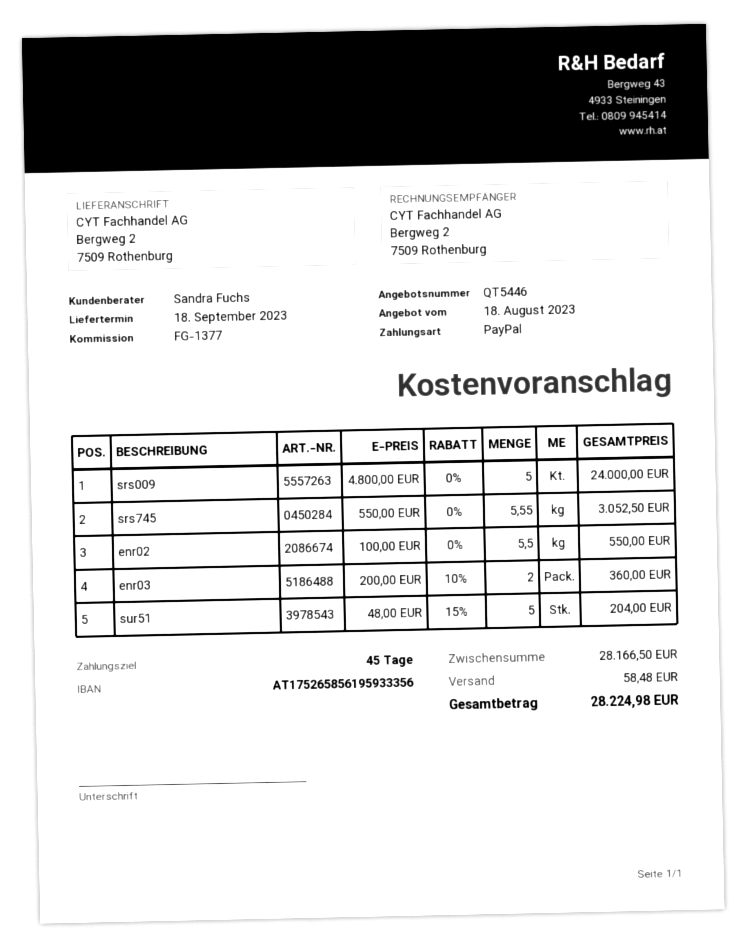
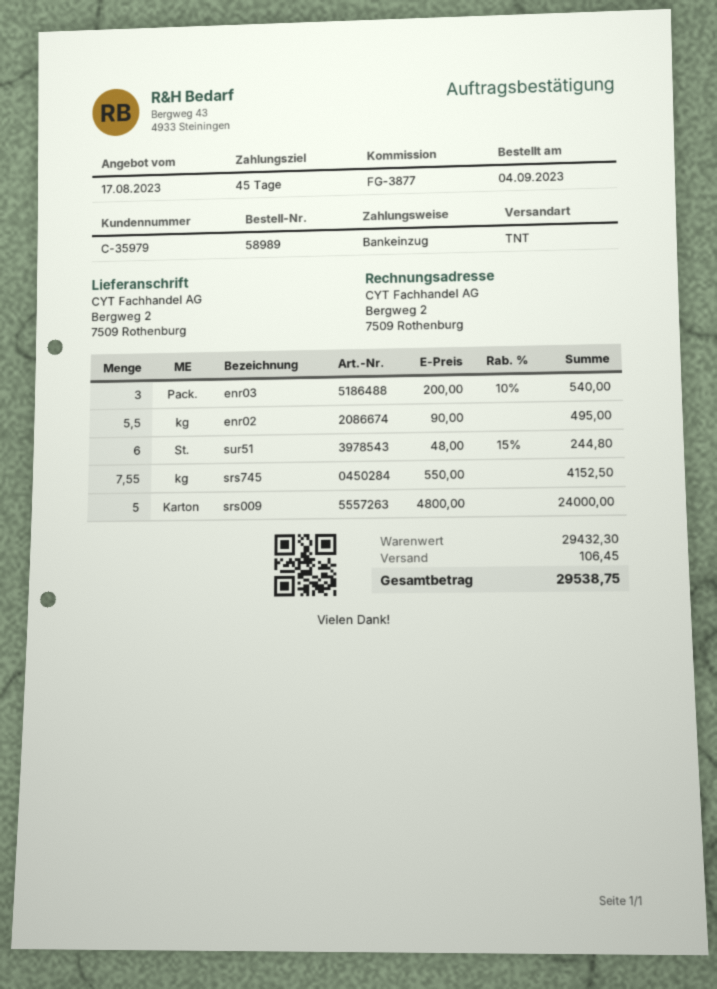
quote date: 2023-08-18 -> 2023-08-17
reference: FG-1377 -> FG-3877
payment method: PayPal -> direct debit
srs745: 5.55 x 550.00 = 3052.50 -> 7.55 x 550.00 = 4152.50
enr02: 5.5 x 100.00 = 550.00 -> 5.5 x 90.00 = 495.00
enr03: 2 x 200.00 - 10% = 360.00 -> 3 x 200.00 - 10% = 540.00
sur51: 5 x 48.00 - 15% = 204.00 -> 6 x 48.00 - 15% = 244.80
subtotal: 28166.50 -> 29432.30
shipping: 58.48 -> 106.45
total: 28224.98 -> 29538.75

